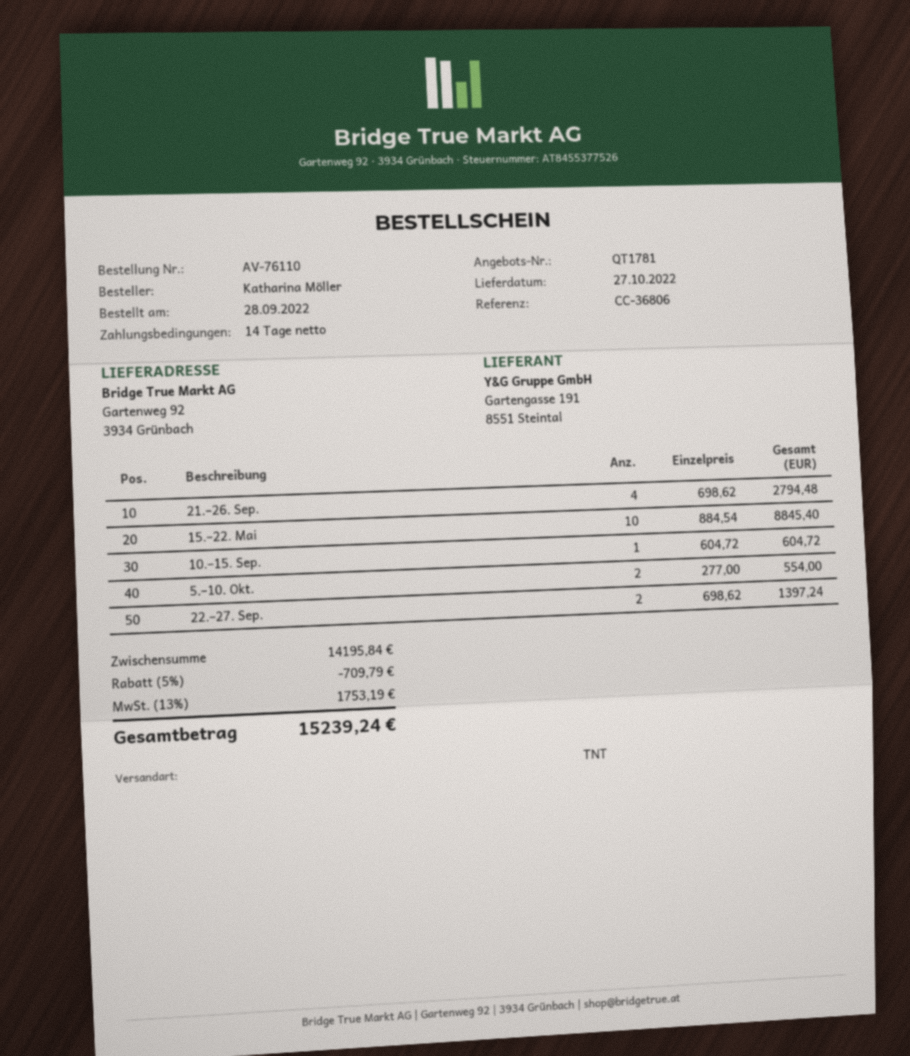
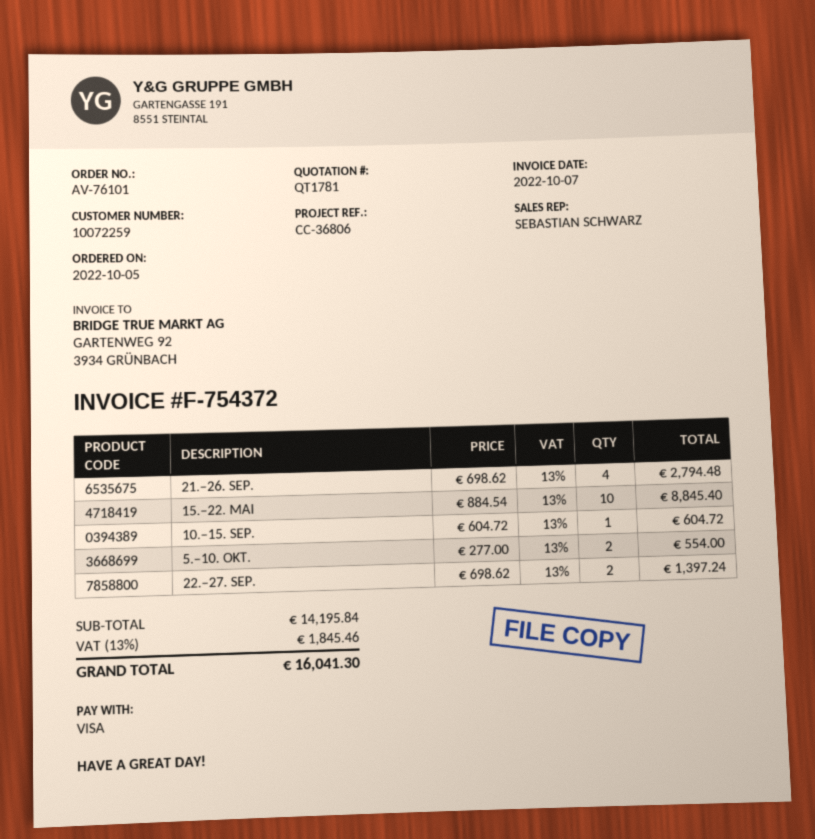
order number: AV-76110 -> AV-76101
order date: 2022-09-28 -> 2022-10-05
discount: 5% = 709.79 -> none
tax: 13% = 1753.19 -> 13% = 1845.46
total: 15239.24 -> 16041.30

